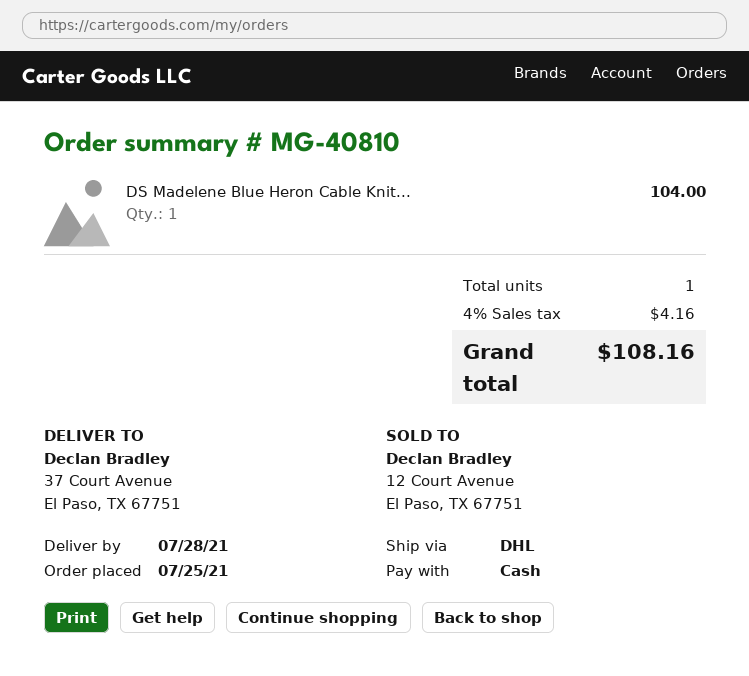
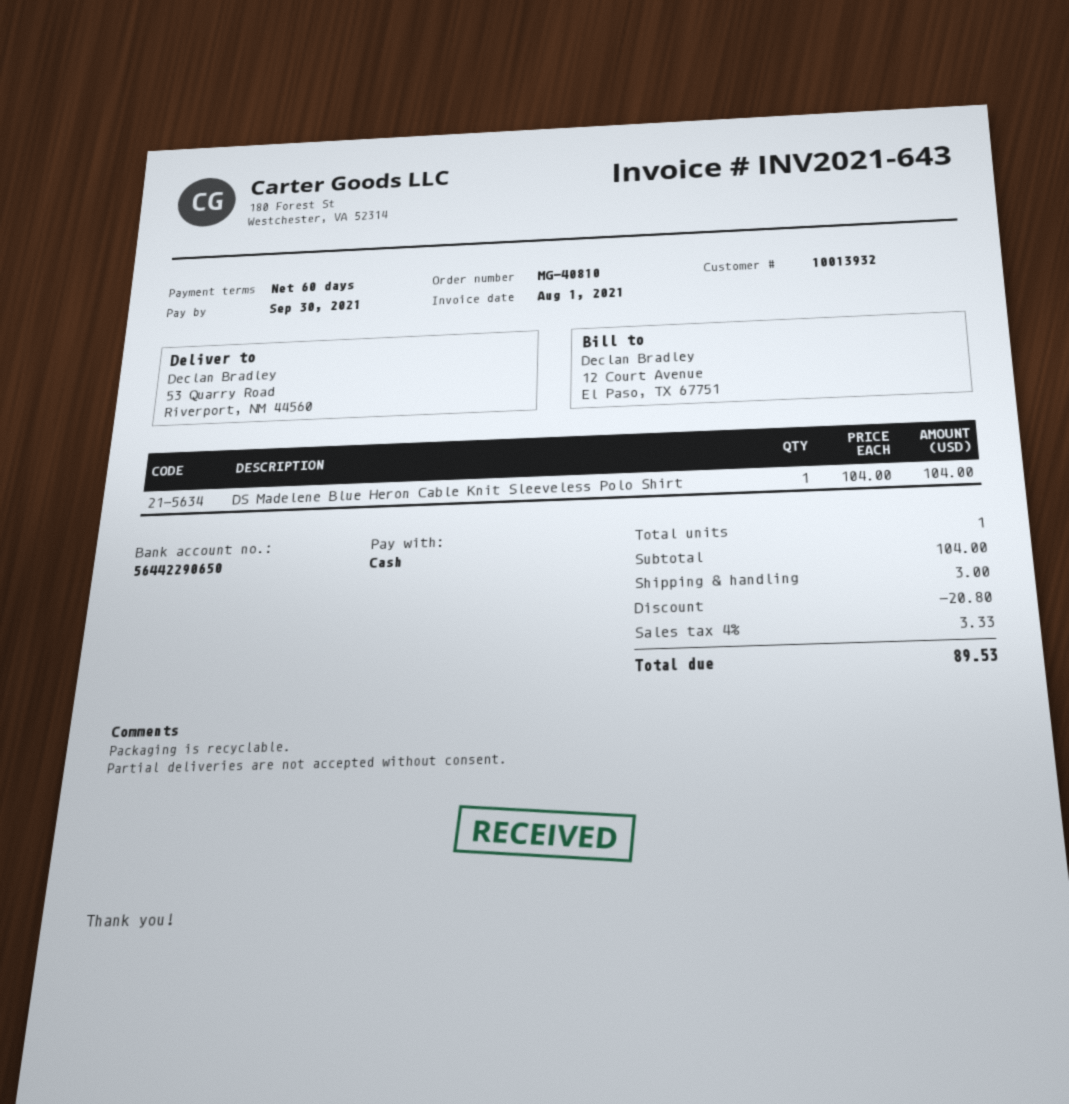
ship to: 37 Court Avenue, El Paso, TX 67751 -> 53 Quarry Road, Riverport, NM 44560
discount: none -> 20.80
shipping: none -> 3.00
tax: 4% = 4.16 -> 4% = 3.33
total: 108.16 -> 89.53

